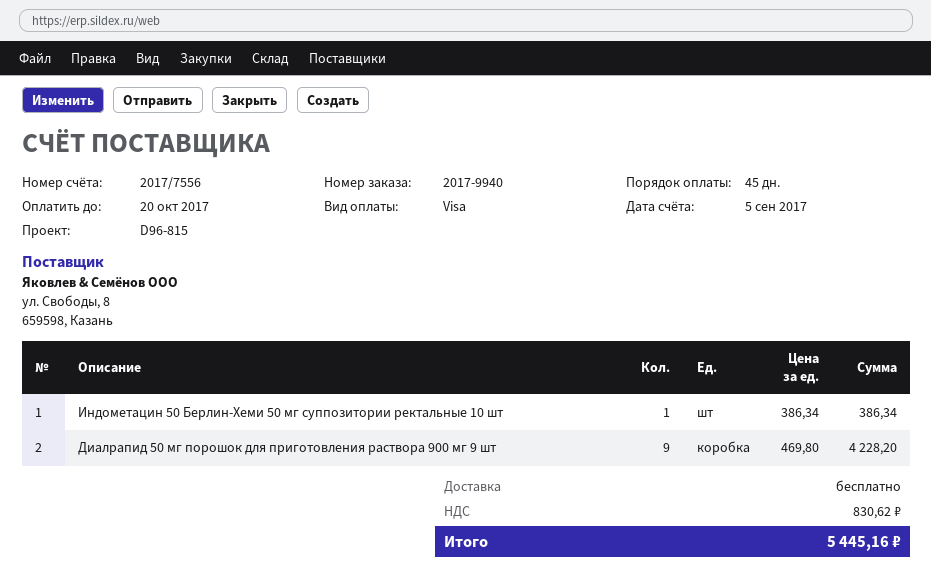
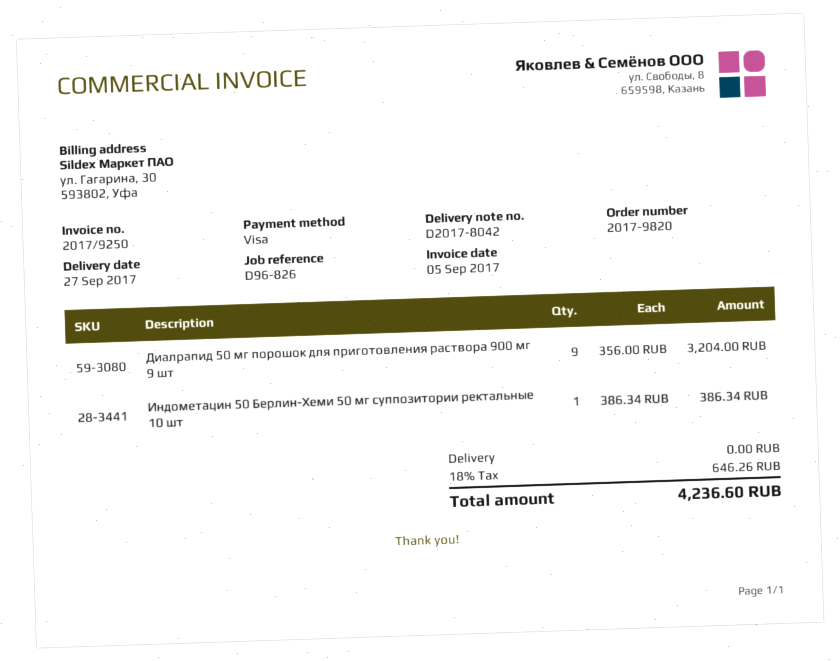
order number: 2017-9940 -> 2017-9820
invoice number: 2017/7556 -> 2017/9250
reference: D96-815 -> D96-826
Диалрапид 50 мг порошок для приготовления раствора 900 мг 9 шт: 9 x 469.80 = 4228.20 -> 9 x 356.00 = 3204.00
tax: 830.62 -> 646.26
total: 5445.16 -> 4236.60

